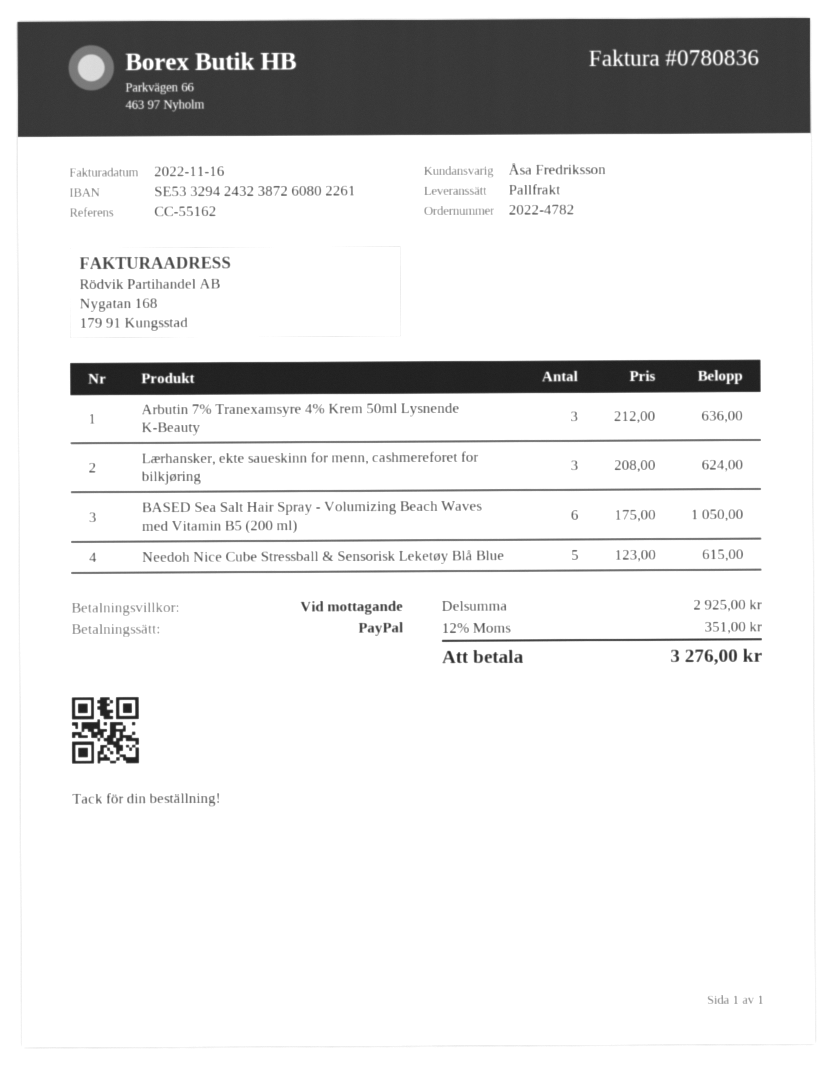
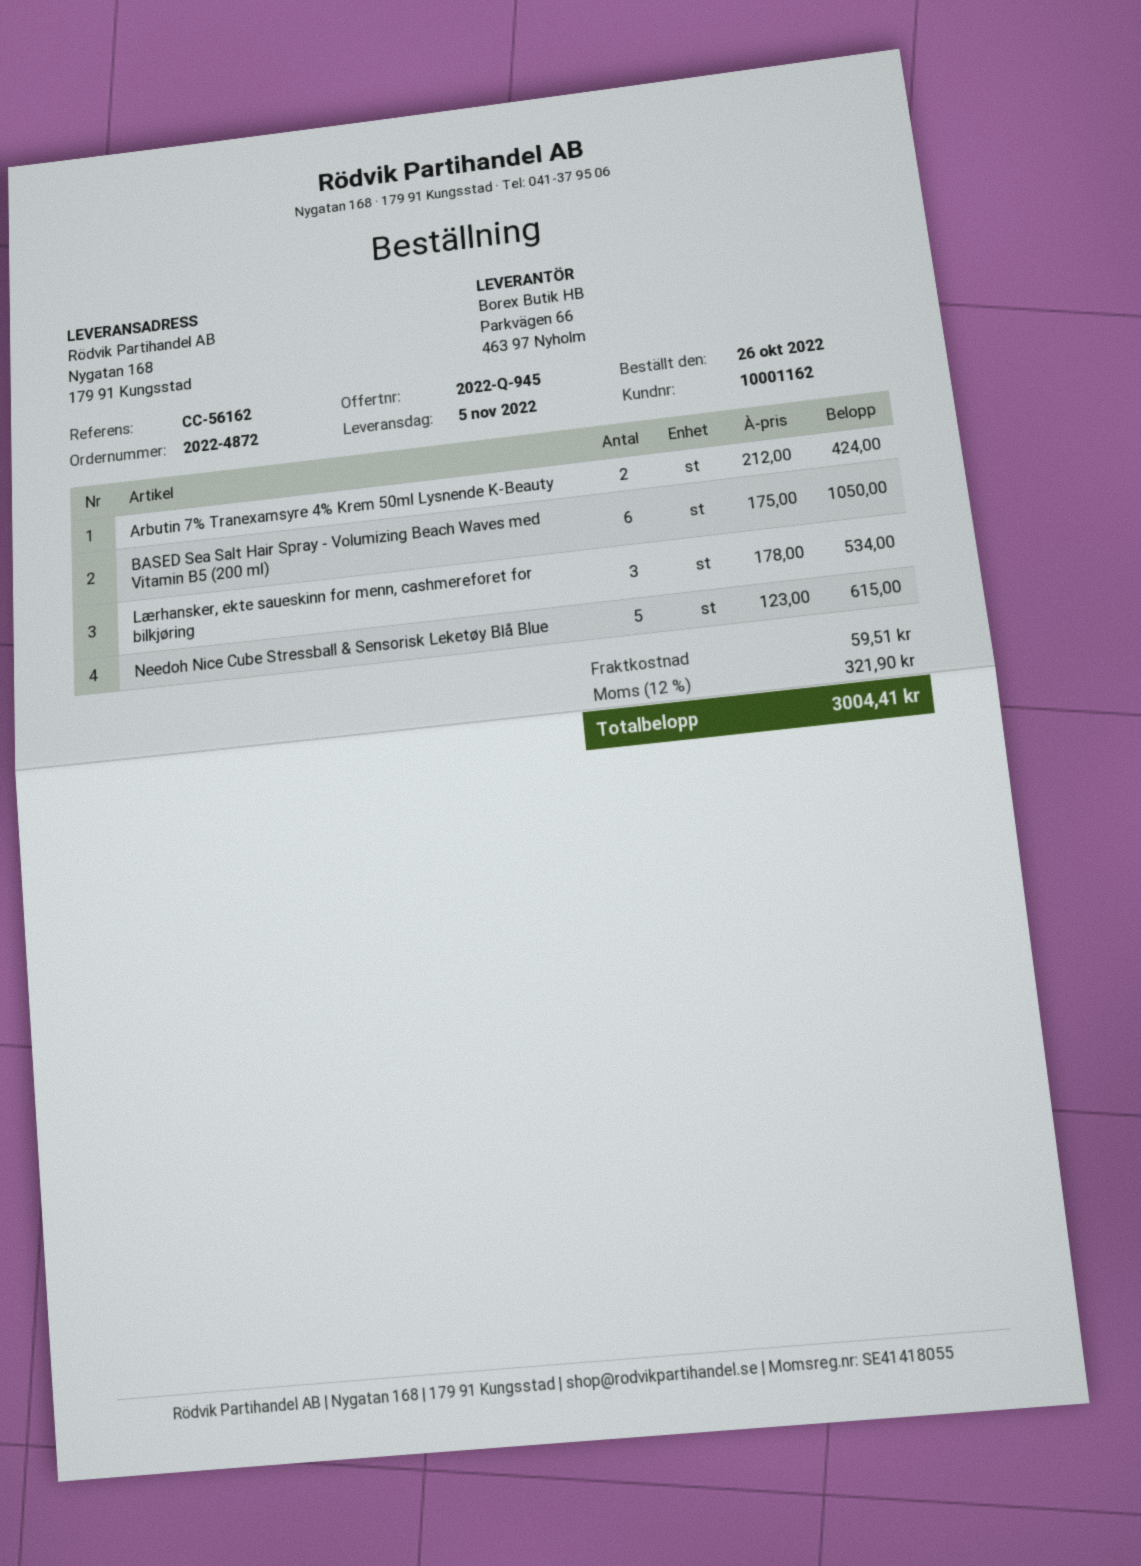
order number: 2022-4782 -> 2022-4872
reference: CC-55162 -> CC-56162
Arbutin 7% Tranexamsyre 4% Krem 50ml Lysnende K-Beauty: 3 x 212.00 = 636.00 -> 2 x 212.00 = 424.00
Lærhansker, ekte saueskinn for menn, cashmereforet for bilkjøring: 3 x 208.00 = 624.00 -> 3 x 178.00 = 534.00
shipping: none -> 59.51
tax: 12% = 351.00 -> 12% = 321.90
total: 3276.00 -> 3004.41

